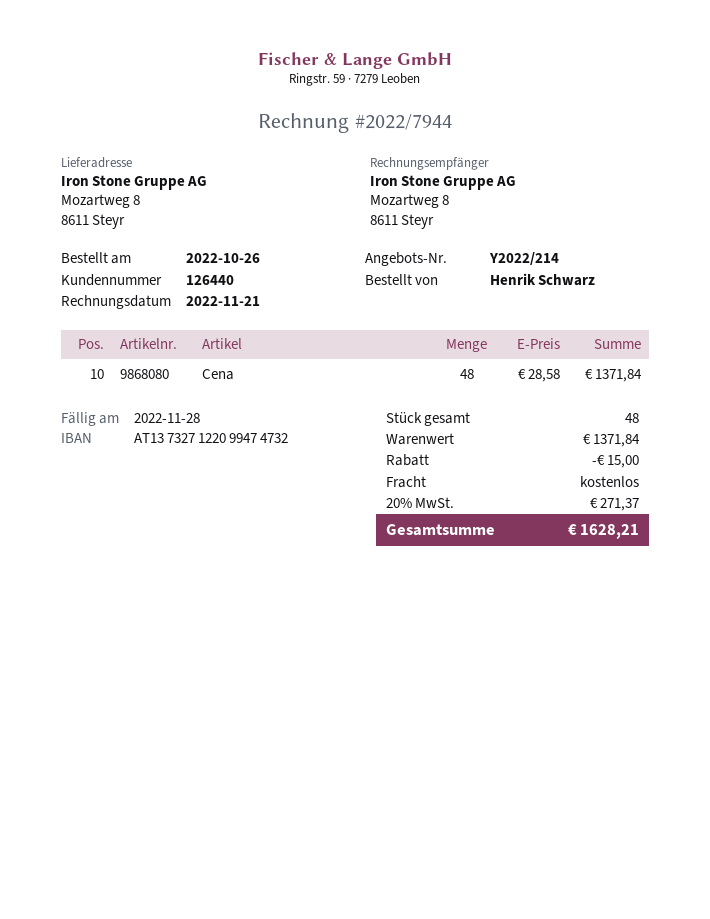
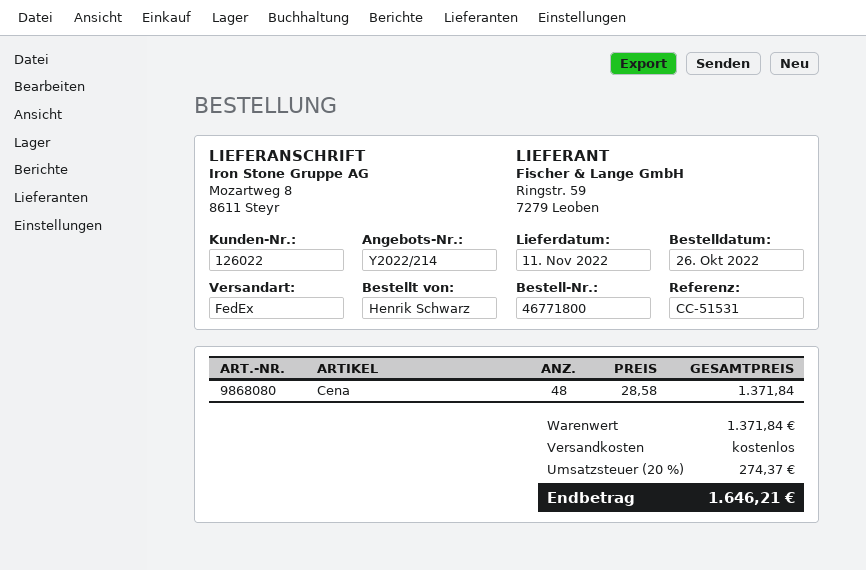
customer number: 126440 -> 126022
discount: 15.00 -> none
tax: 20% = 271.37 -> 20% = 274.37
total: 1628.21 -> 1646.21

